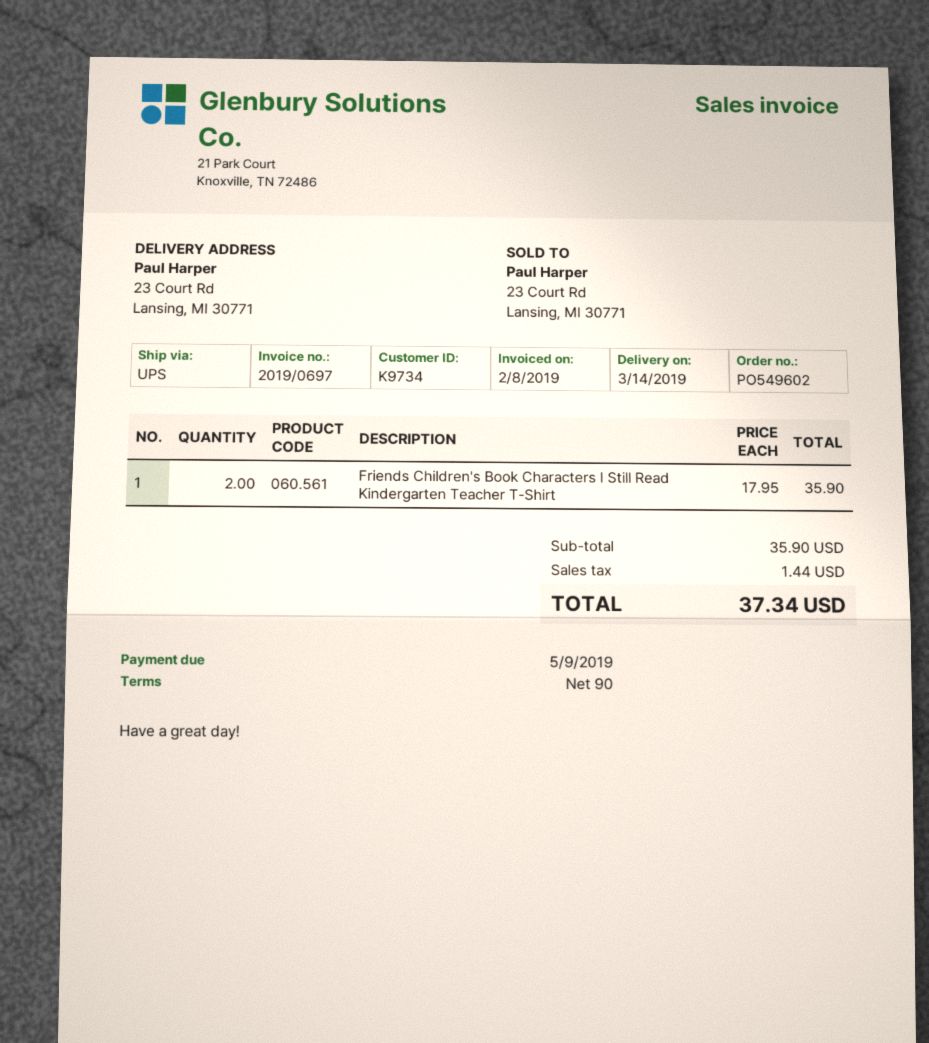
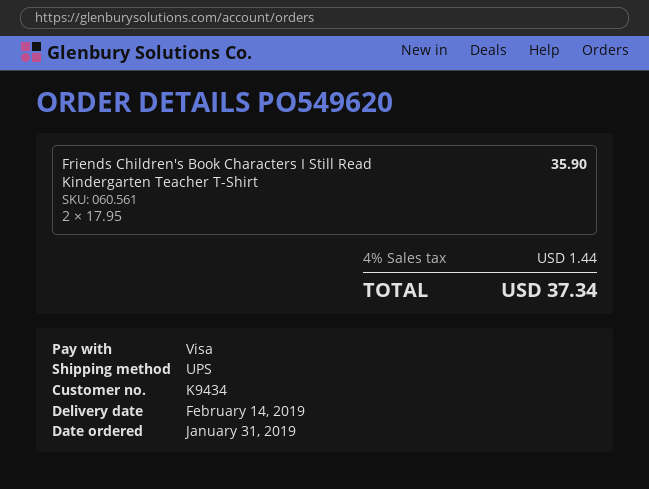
order number: PO549602 -> PO549620
delivery date: 2019-03-14 -> 2019-02-14
customer number: K9734 -> K9434

